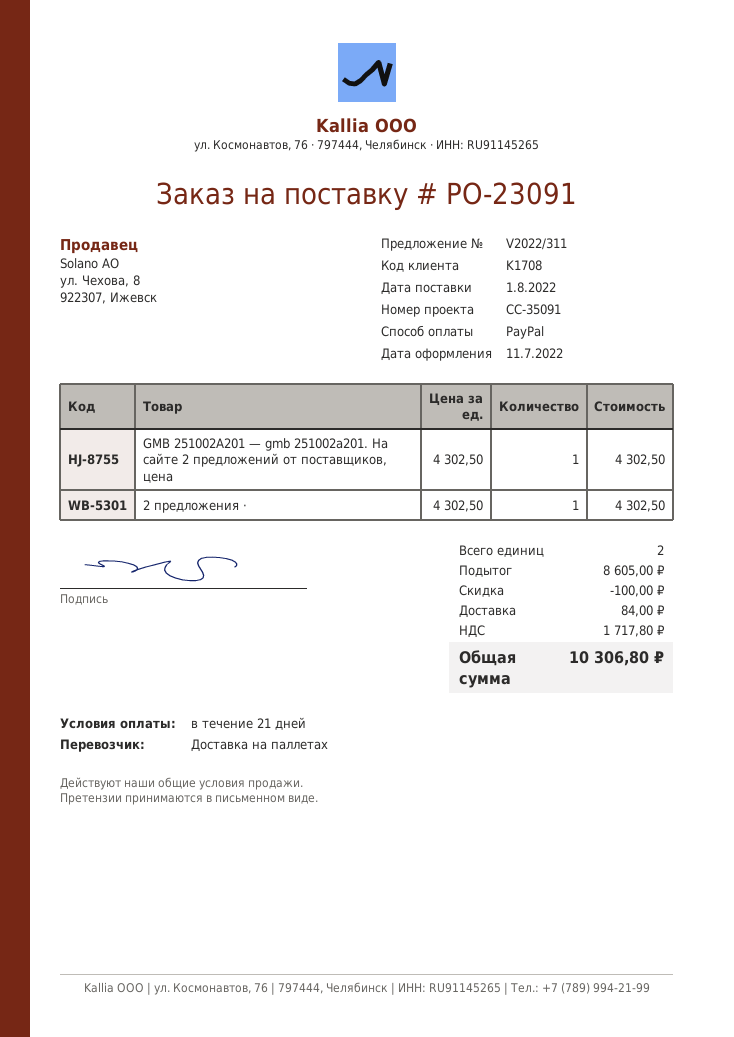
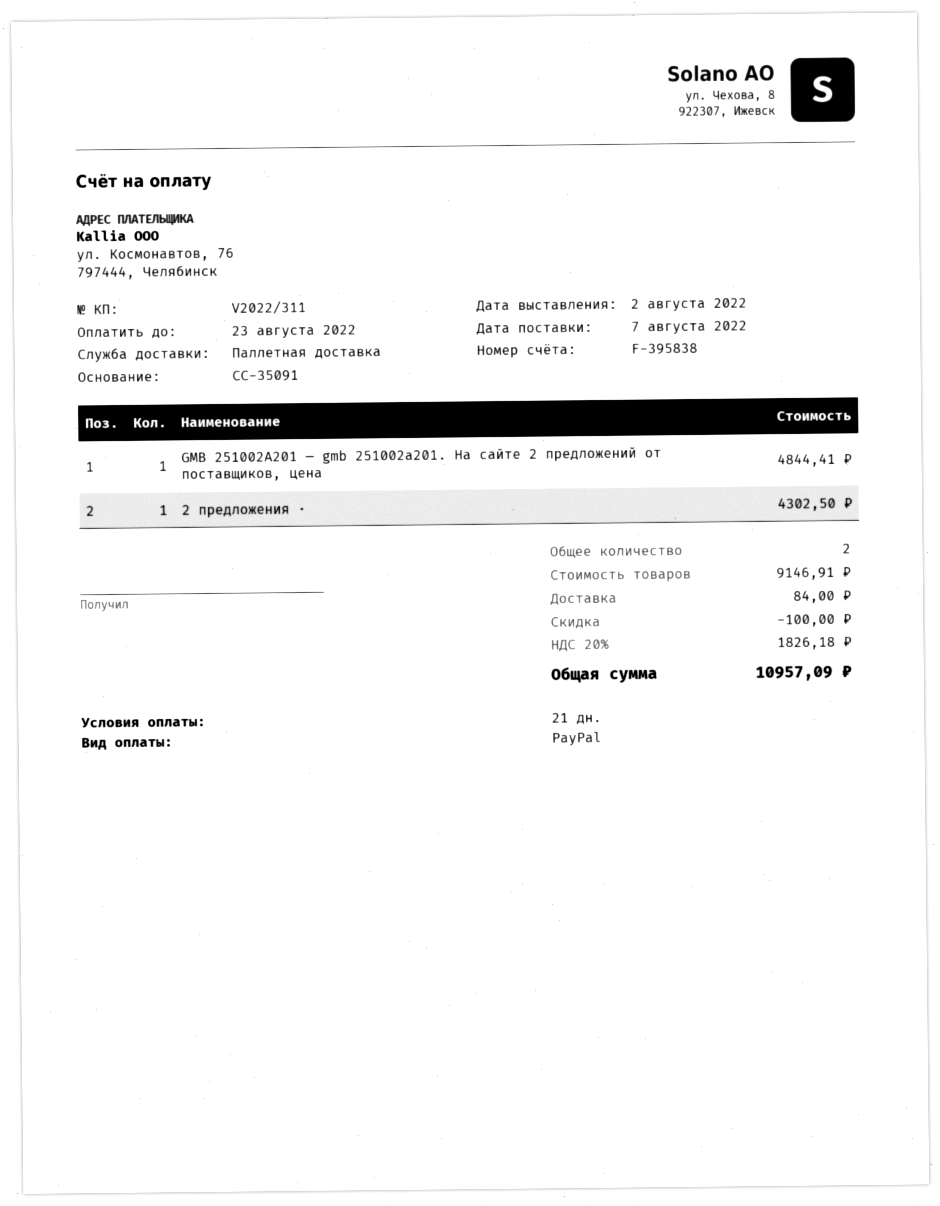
delivery date: 2022-08-01 -> 2022-08-07
GMB 251002A201 — gmb 251002a201. На сайте 2 предложений от поставщиков, цена: 1 for 4302.50 -> 1 for 4844.41
subtotal: 8605.00 -> 9146.91
tax: 1717.80 -> 1826.18
total: 10306.80 -> 10957.09

